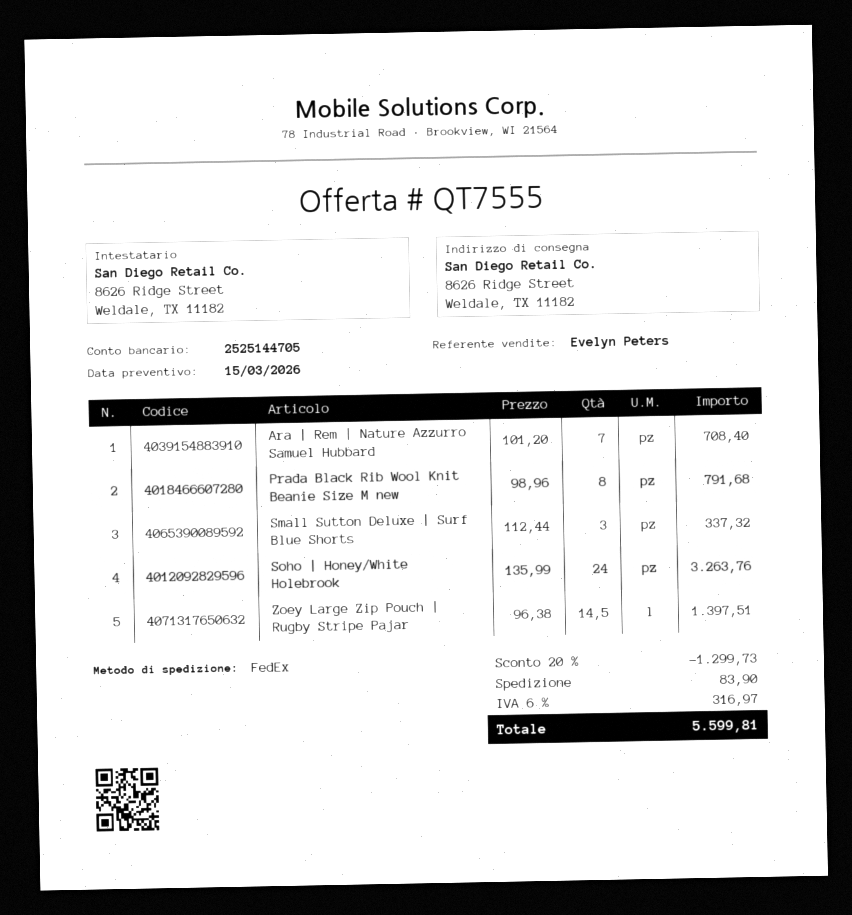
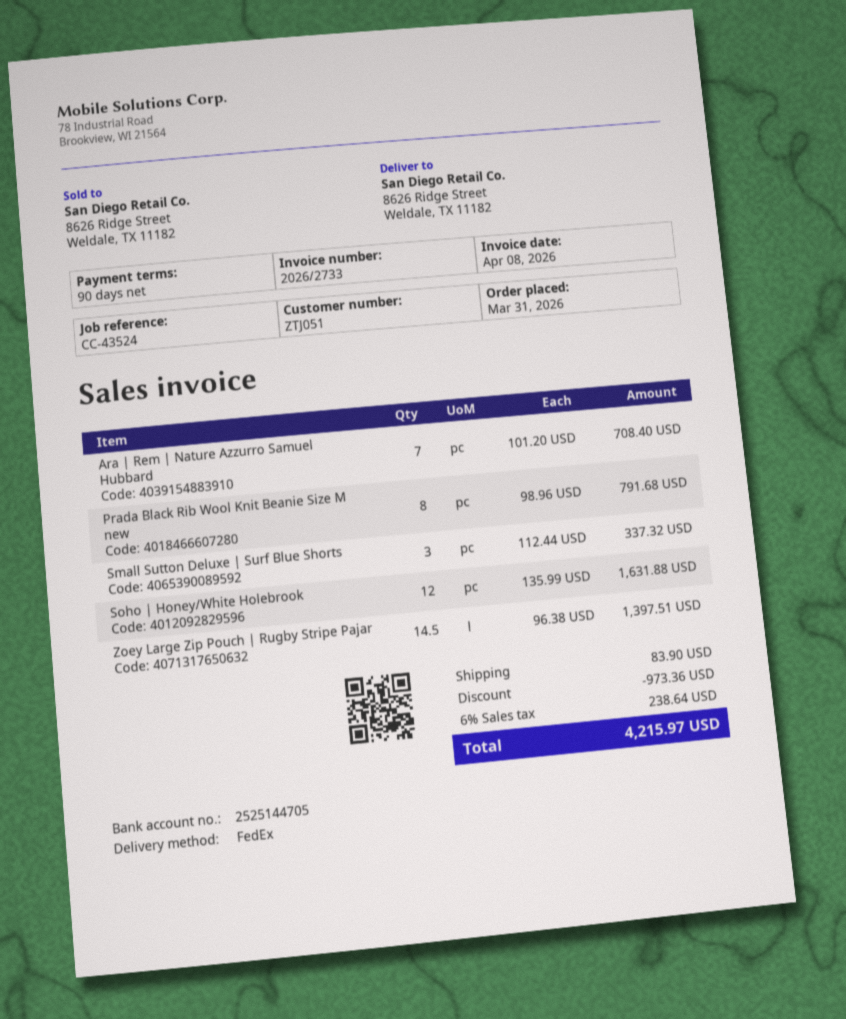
Soho | Honey/White Holebrook: 24 x 135.99 = 3263.76 -> 12 x 135.99 = 1631.88
discount: 1299.73 -> 973.36
tax: 6% = 316.97 -> 6% = 238.64
total: 5599.81 -> 4215.97

